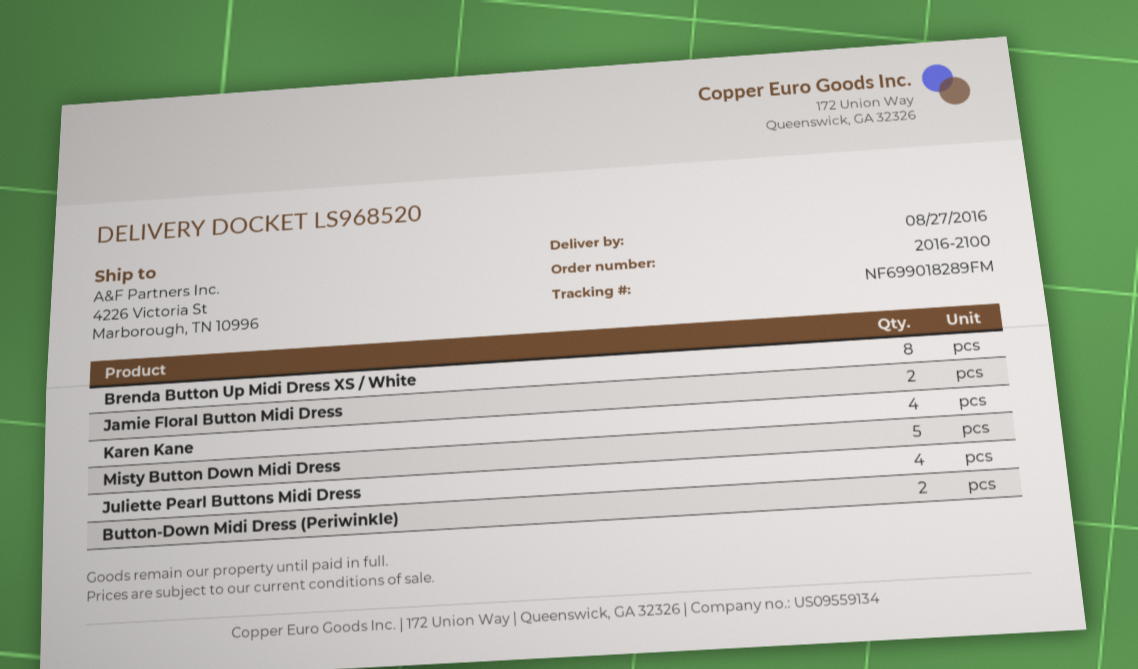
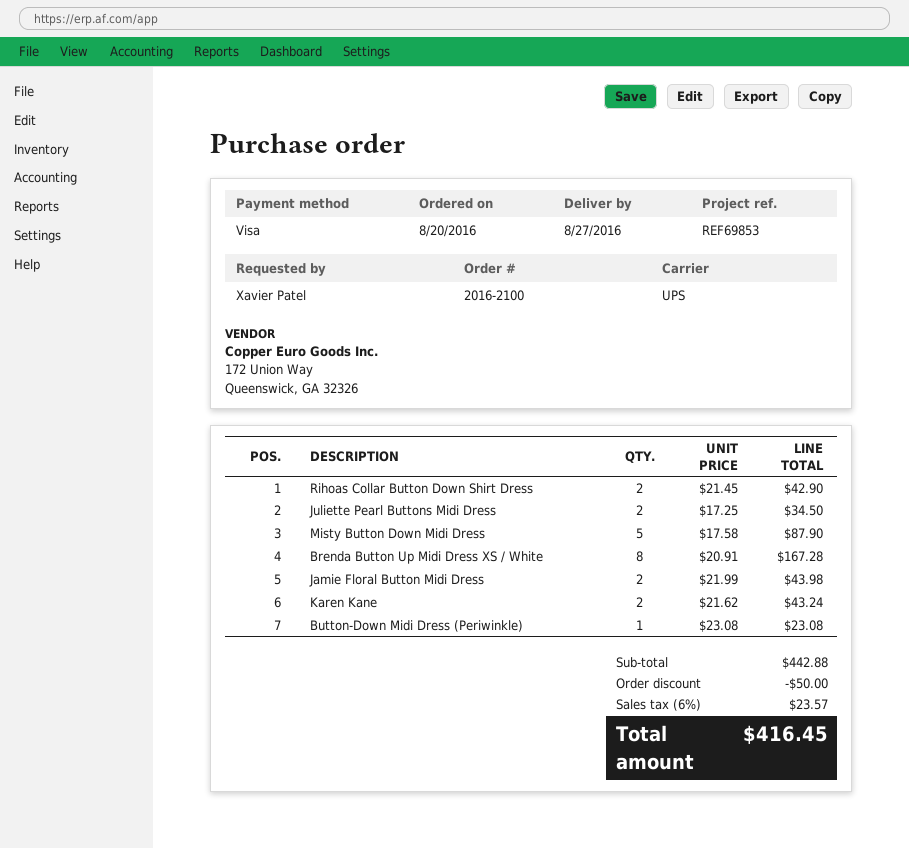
Karen Kane: 4 -> 2
Juliette Pearl Buttons Midi Dress: 4 -> 2
Button-Down Midi Dress (Periwinkle): 2 -> 1
Rihoas Collar Button Down Shirt Dress: none -> 2

